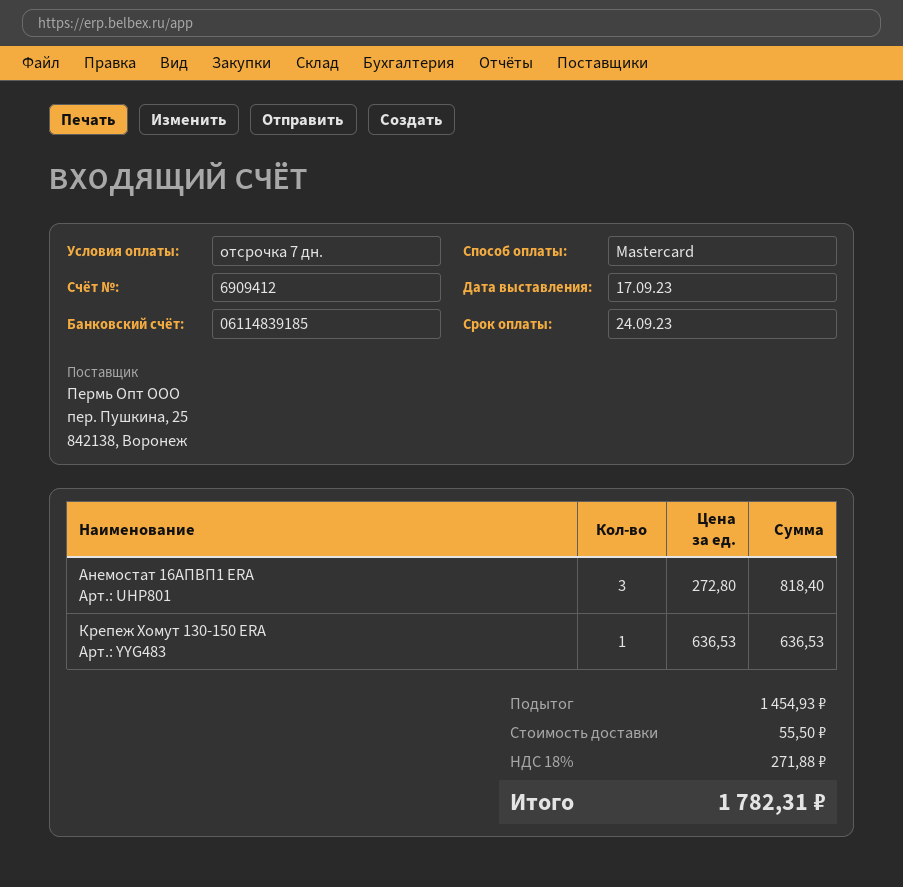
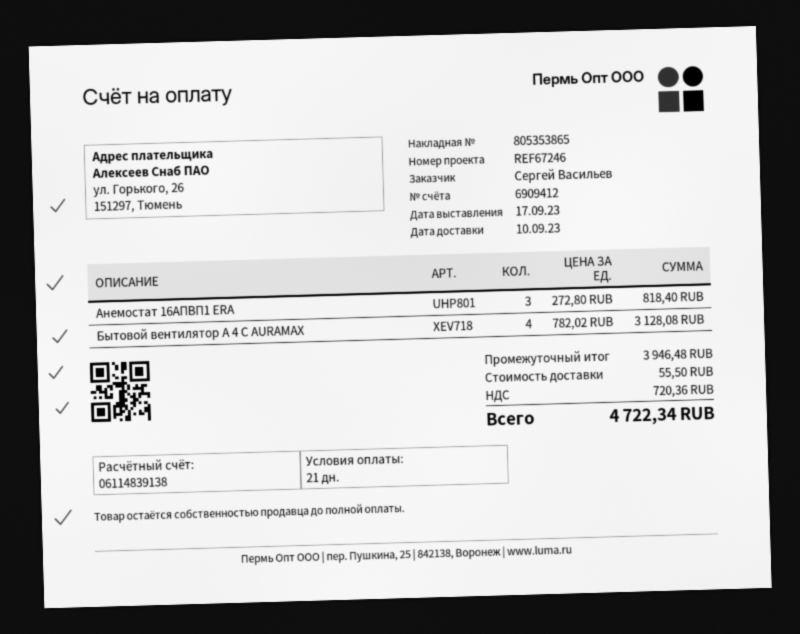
payment terms: 7 days -> 21 days
bank account: 06114839185 -> 06114839138
Крепеж Хомут 130-150 ERA: 1 x 636.53 = 636.53 -> none
Бытовой вентилятор A 4 C AURAMAX: none -> 4 x 782.02 = 3128.08
subtotal: 1454.93 -> 3946.48
tax: 271.88 -> 720.36
total: 1782.31 -> 4722.34

